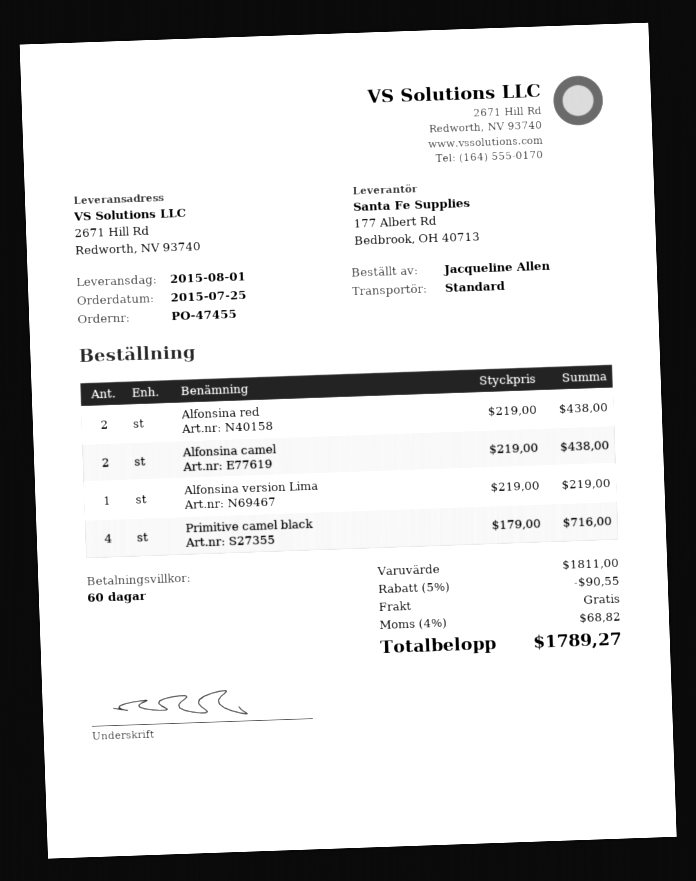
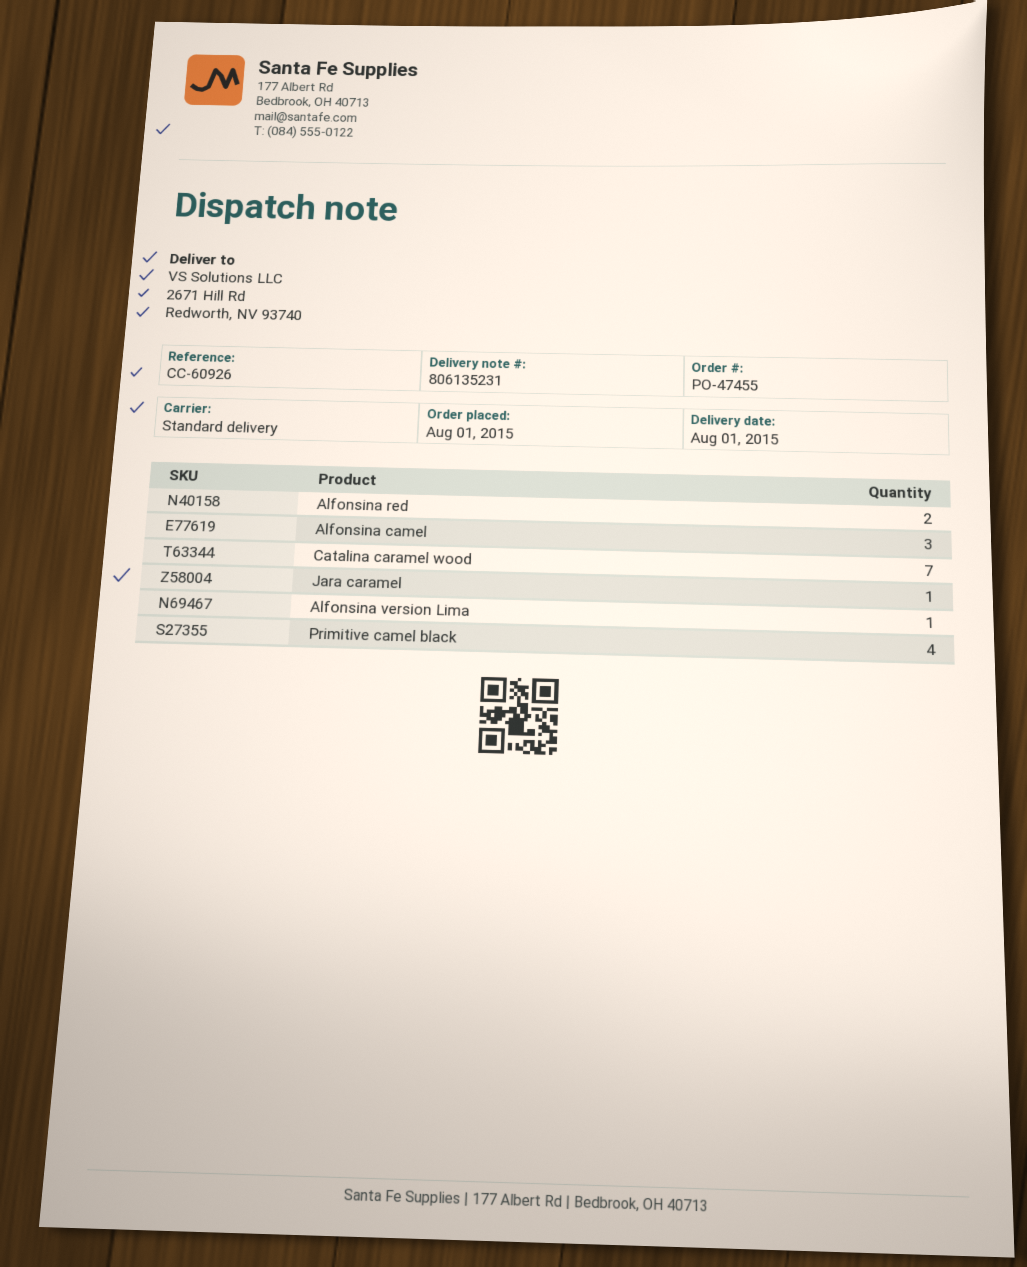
order date: 2015-07-25 -> 2015-08-01
Alfonsina camel: 2 -> 3
Catalina caramel wood: none -> 7
Jara caramel: none -> 1

